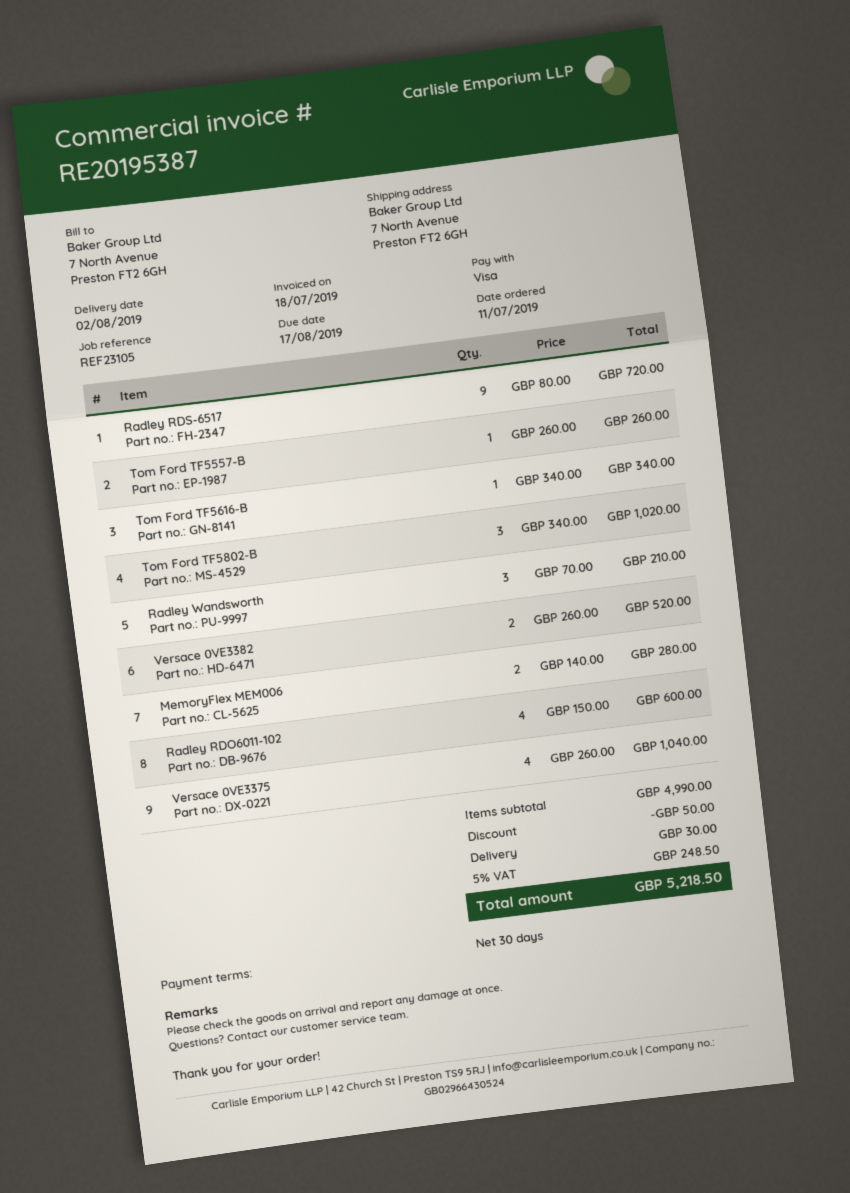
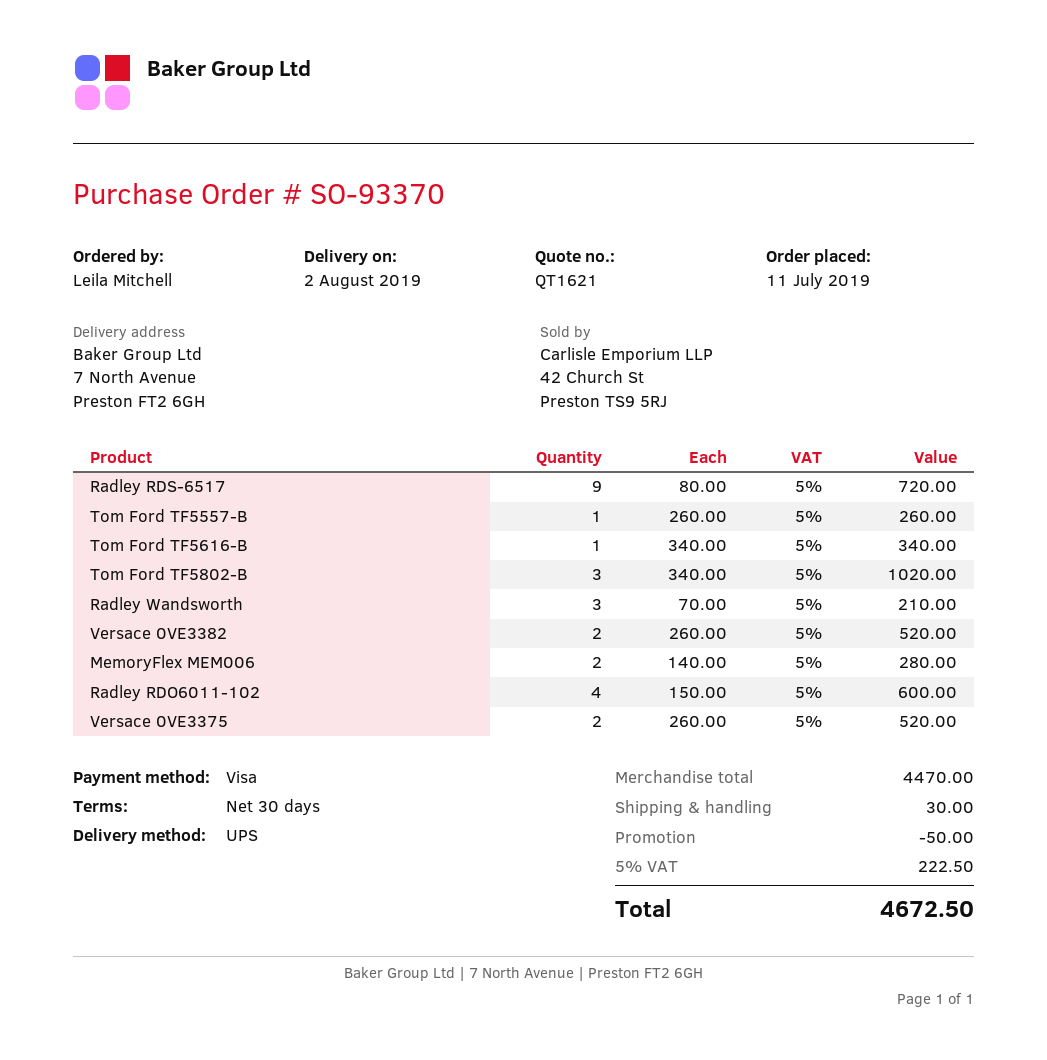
Versace 0VE3375: 4 x 260.00 = 1040.00 -> 2 x 260.00 = 520.00
subtotal: 4990.00 -> 4470.00
tax: 5% = 248.50 -> 5% = 222.50
total: 5218.50 -> 4672.50

